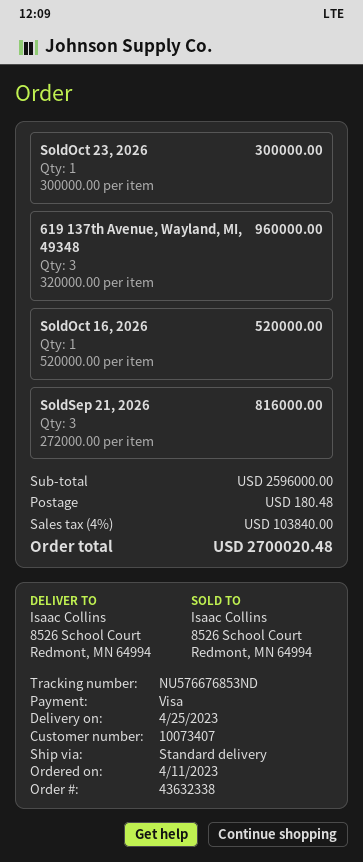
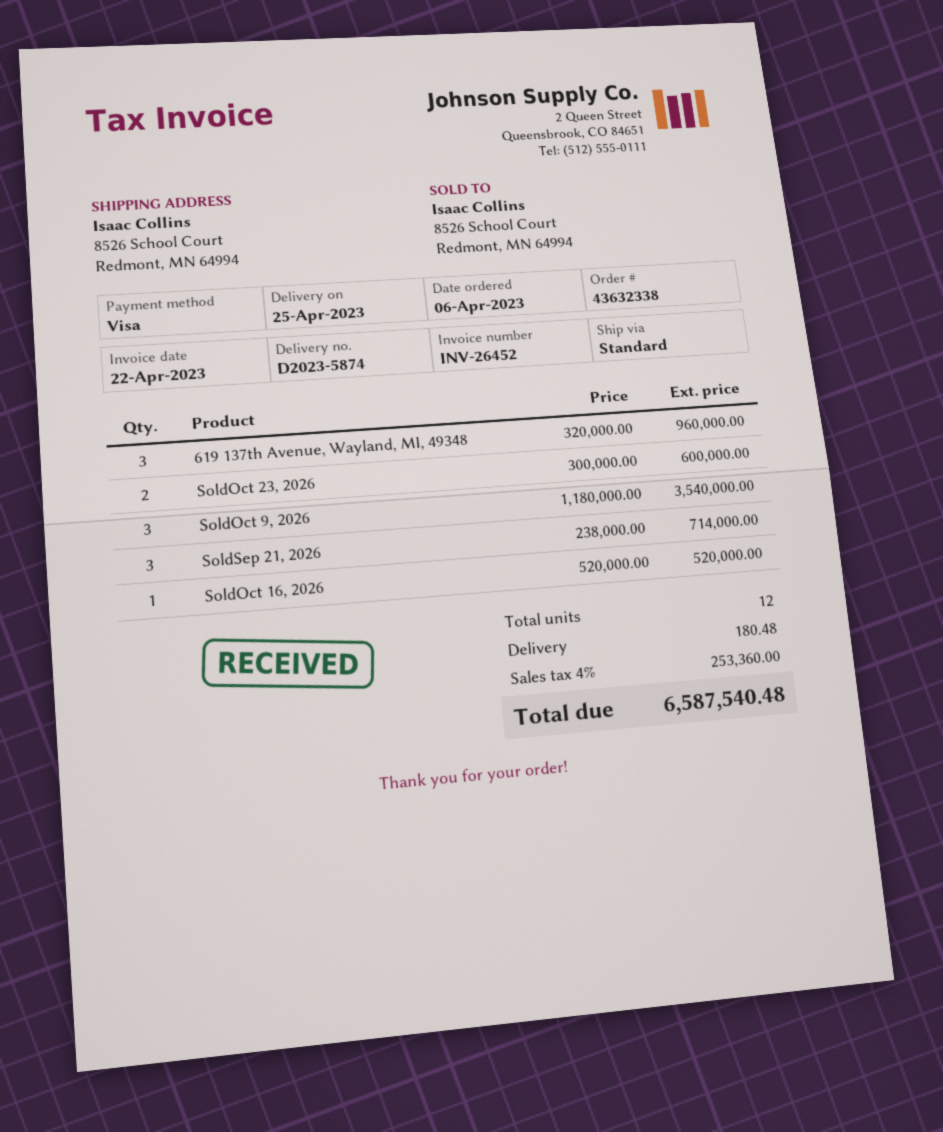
order date: 2023-04-11 -> 2023-04-06
SoldOct 23, 2026: 1 x 300000.00 = 300000.00 -> 2 x 300000.00 = 600000.00
SoldSep 21, 2026: 3 x 272000.00 = 816000.00 -> 3 x 238000.00 = 714000.00
SoldOct 9, 2026: none -> 3 x 1180000.00 = 3540000.00
tax: 4% = 103840.00 -> 4% = 253360.00
total: 2700020.48 -> 6587540.48

